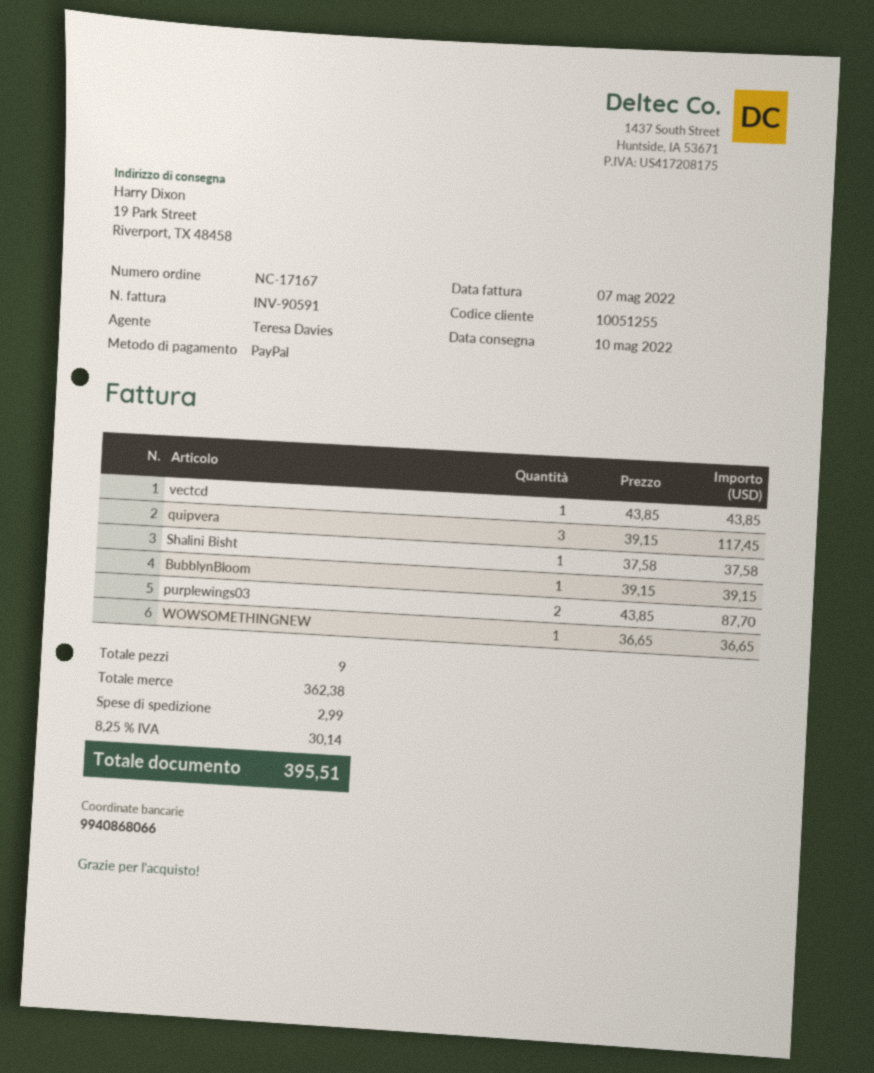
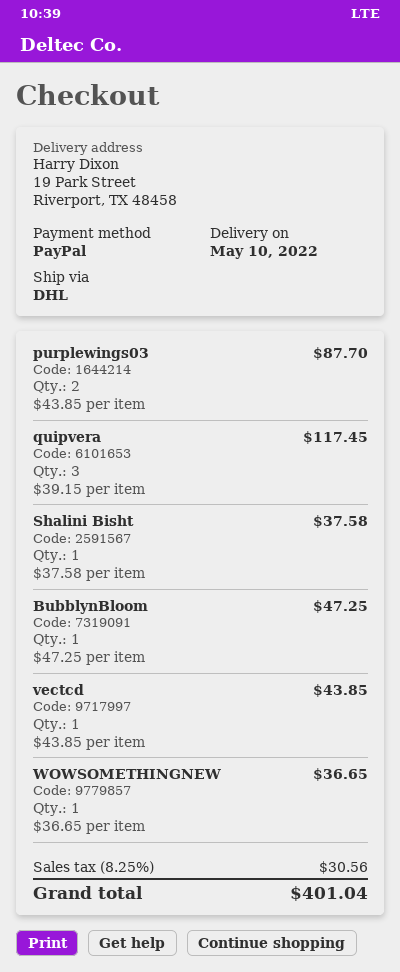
BubblynBloom: 1 x 39.15 = 39.15 -> 1 x 47.25 = 47.25
shipping: 2.99 -> none
tax: 8.25% = 30.14 -> 8.25% = 30.56
total: 395.51 -> 401.04

